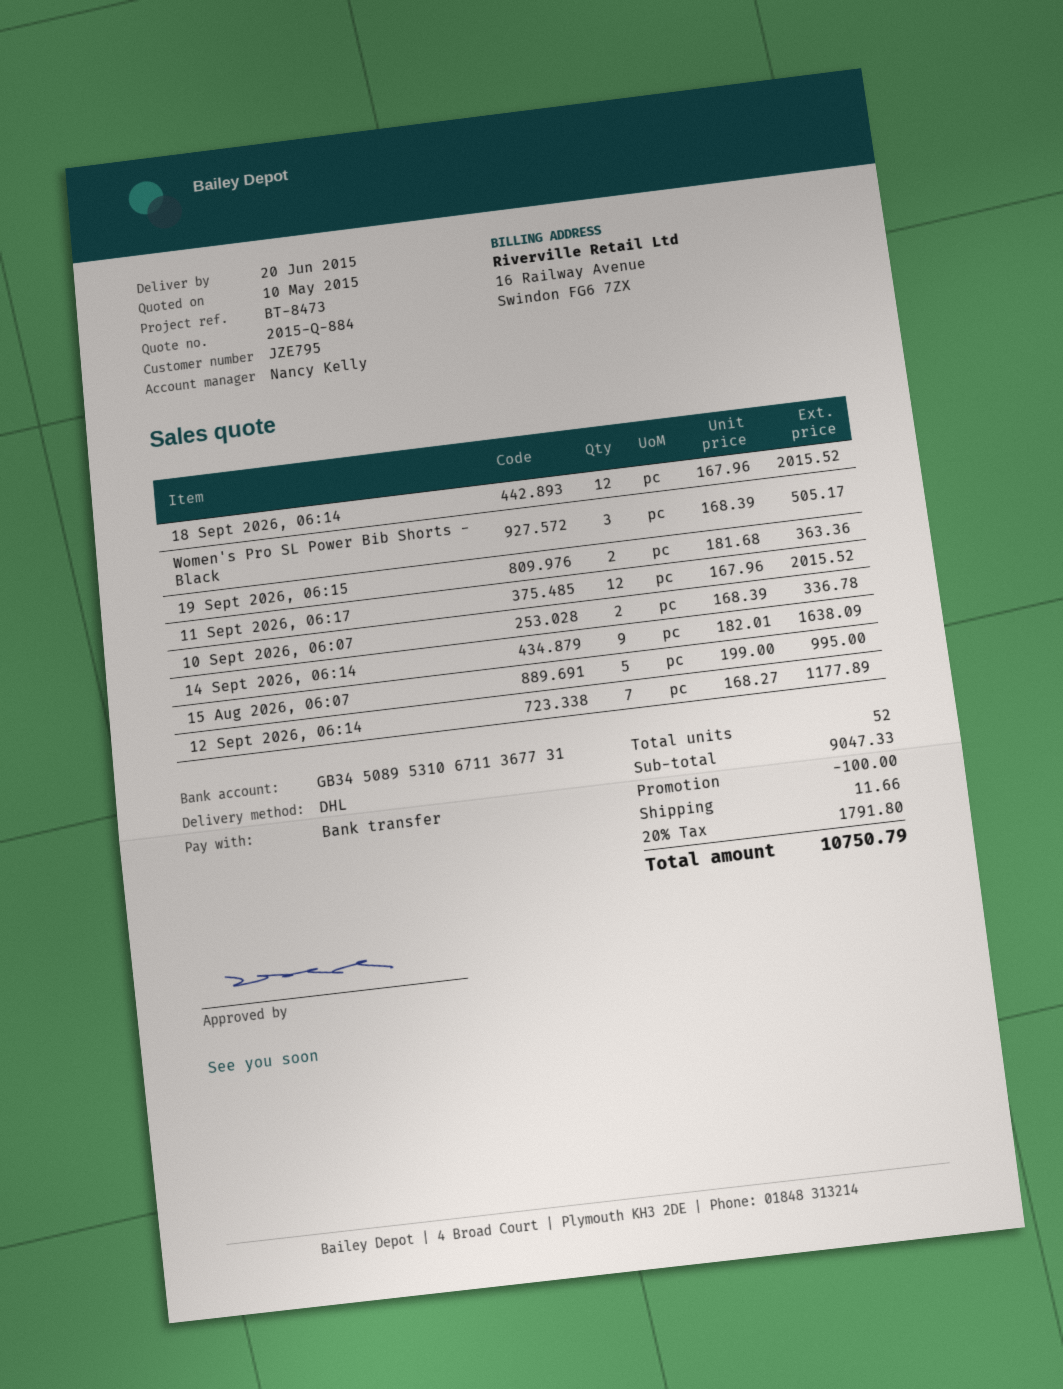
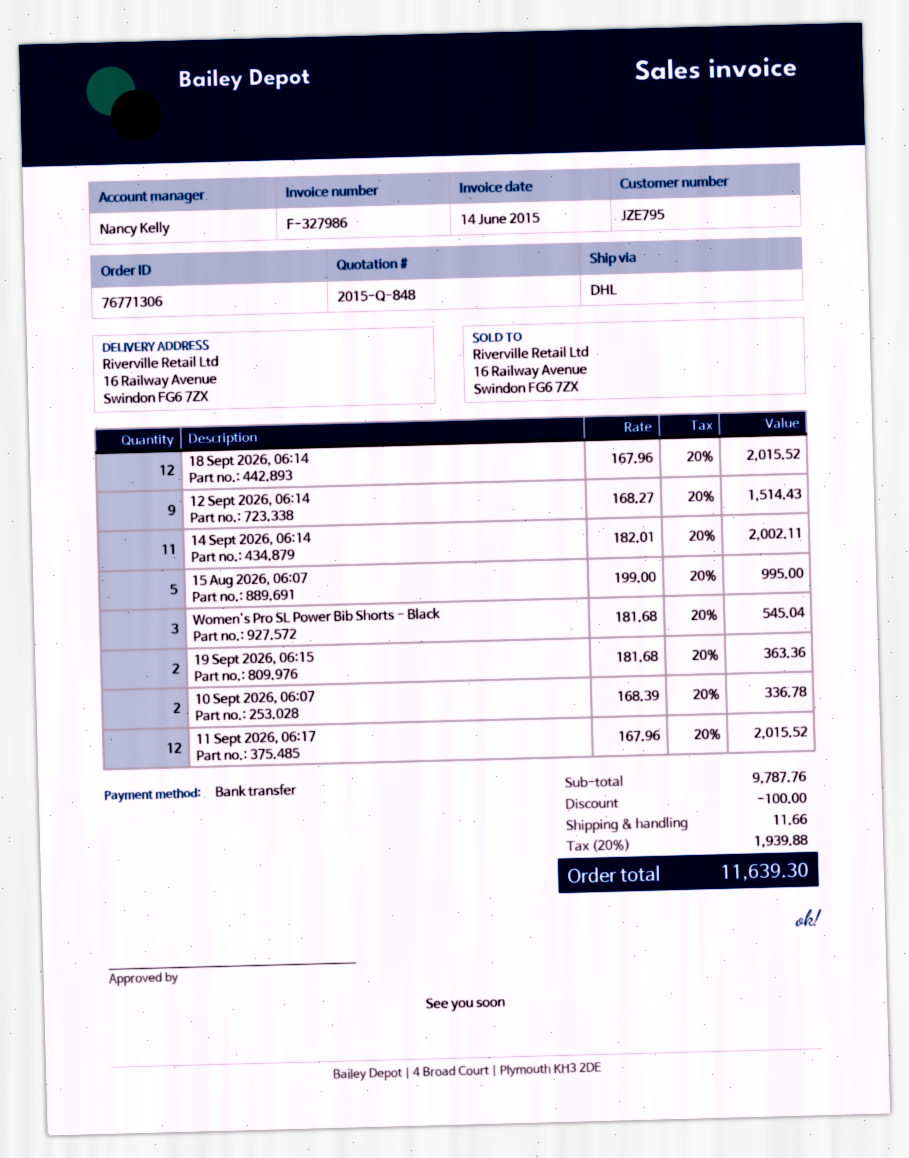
quote number: 2015-Q-884 -> 2015-Q-848
Women's Pro SL Power Bib Shorts - Black: 3 x 168.39 = 505.17 -> 3 x 181.68 = 545.04
14 Sept 2026, 06:14: 9 x 182.01 = 1638.09 -> 11 x 182.01 = 2002.11
12 Sept 2026, 06:14: 7 x 168.27 = 1177.89 -> 9 x 168.27 = 1514.43
subtotal: 9047.33 -> 9787.76
tax: 20% = 1791.80 -> 20% = 1939.88
total: 10750.79 -> 11639.30

